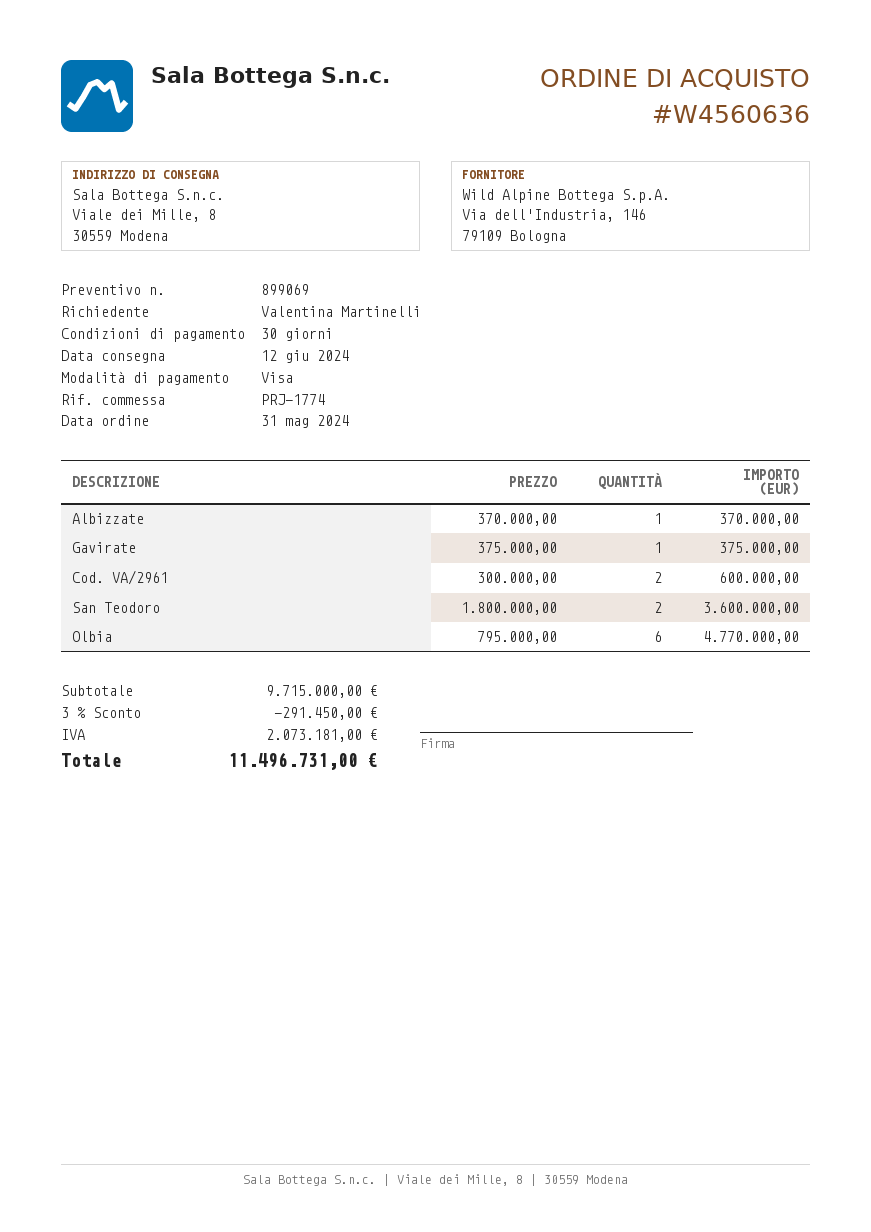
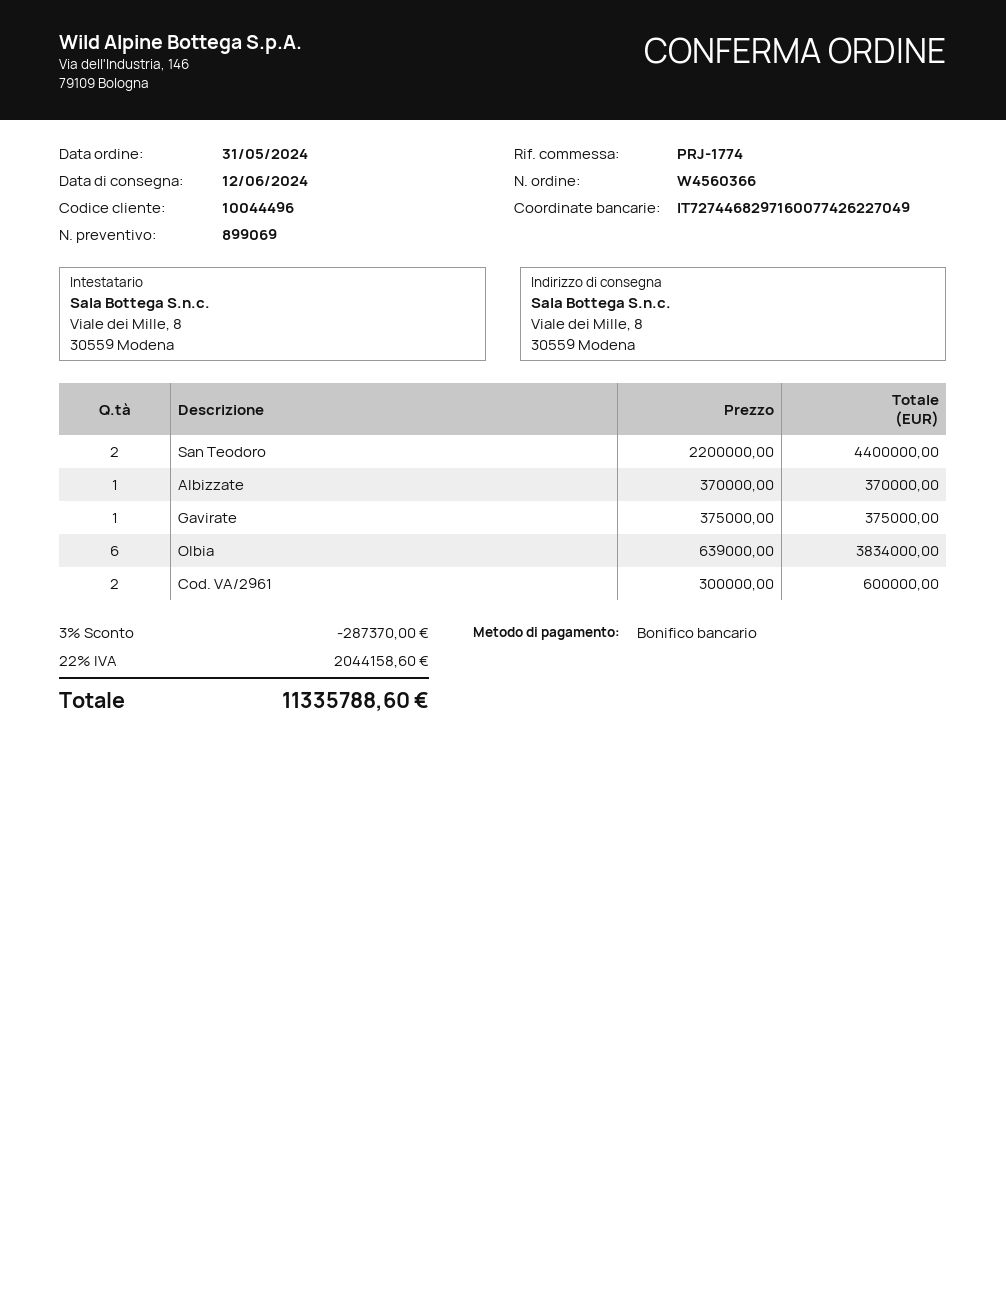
order number: W4560636 -> W4560366
payment method: Visa -> bank transfer
San Teodoro: 2 x 1800000.00 = 3600000.00 -> 2 x 2200000.00 = 4400000.00
Olbia: 6 x 795000.00 = 4770000.00 -> 6 x 639000.00 = 3834000.00
discount: 3% = 291450.00 -> 3% = 287370.00
tax: 2073181.00 -> 2044158.60
total: 11496731.00 -> 11335788.60

